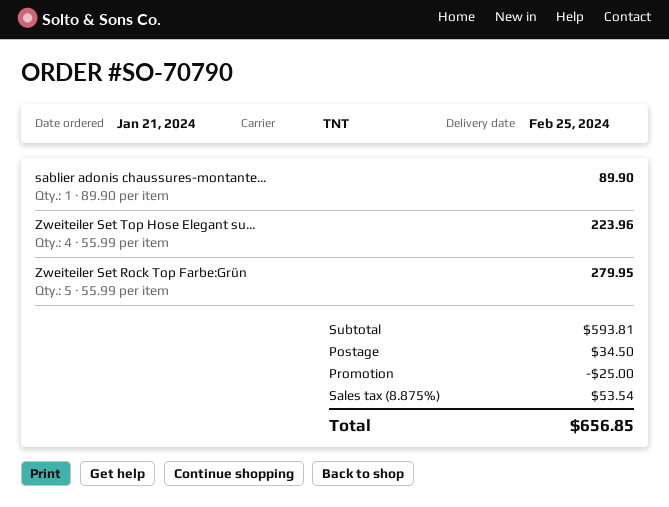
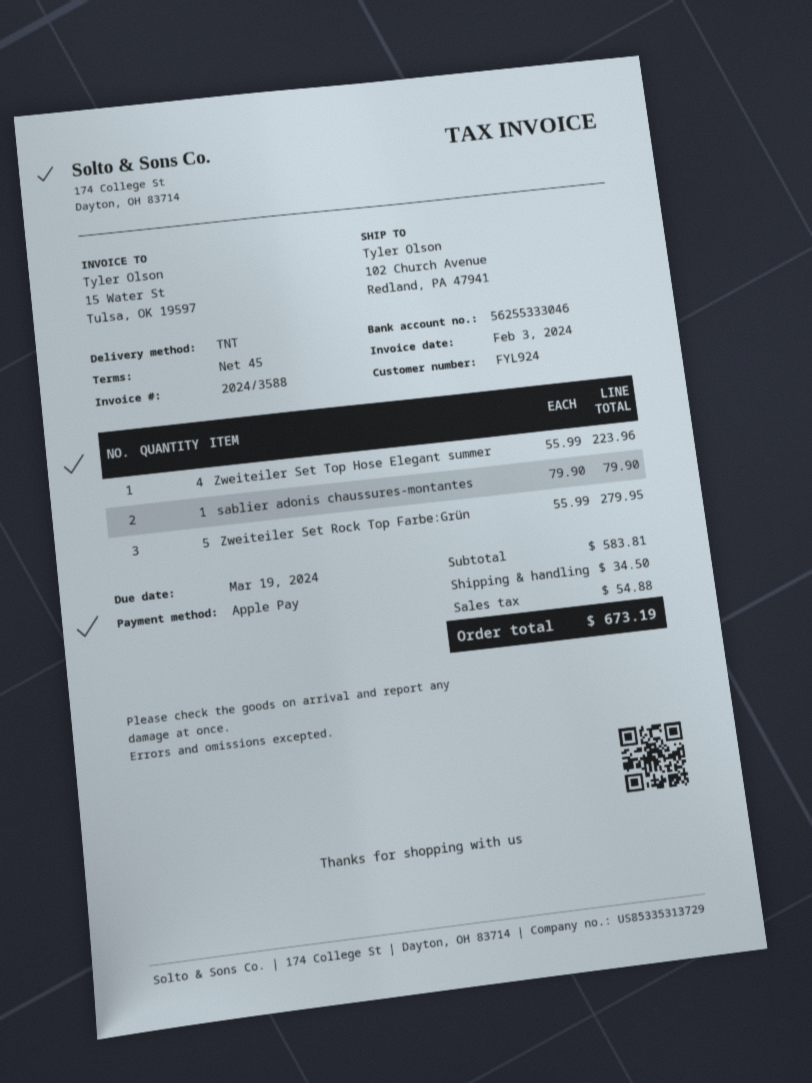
sablier adonis chaussures-montante...: 1 x 89.90 = 89.90 -> 1 x 79.90 = 79.90
subtotal: 593.81 -> 583.81
discount: 25.00 -> none
tax: 53.54 -> 54.88
total: 656.85 -> 673.19

